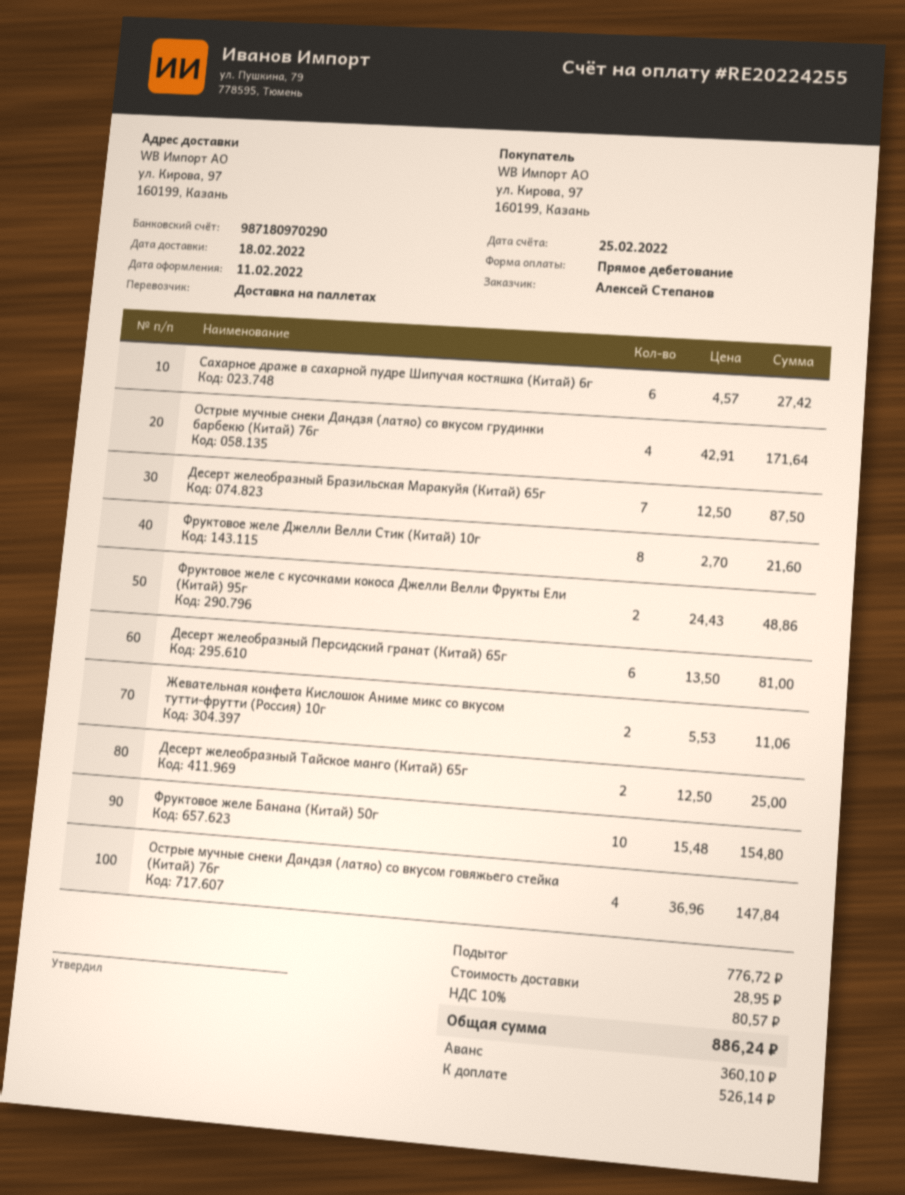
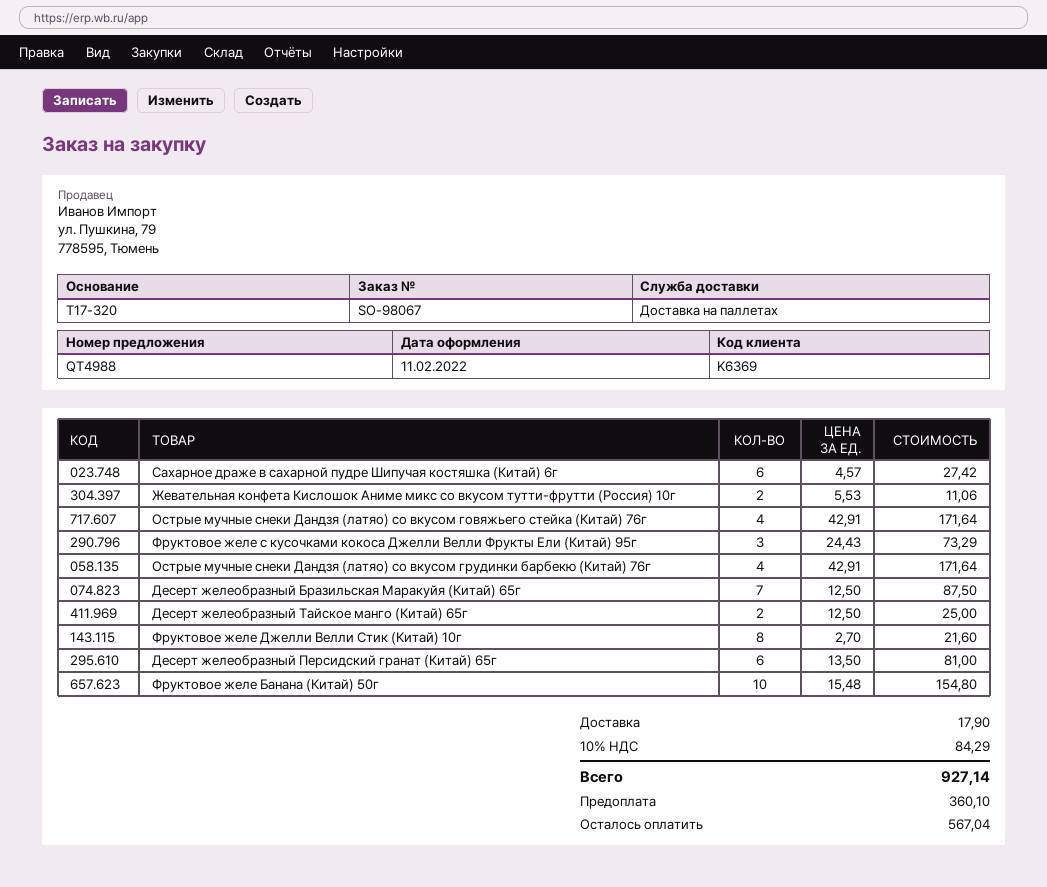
Фруктовое желе с кусочками кокоса Джелли Велли Фрукты Ели (Китай) 95г: 2 x 24.43 = 48.86 -> 3 x 24.43 = 73.29
Острые мучные снеки Дандзя (латяо) со вкусом говяжьего стейка (Китай) 76г: 4 x 36.96 = 147.84 -> 4 x 42.91 = 171.64
shipping: 28.95 -> 17.90
tax: 10% = 80.57 -> 10% = 84.29
total: 886.24 -> 927.14
balance: 526.14 -> 567.04

